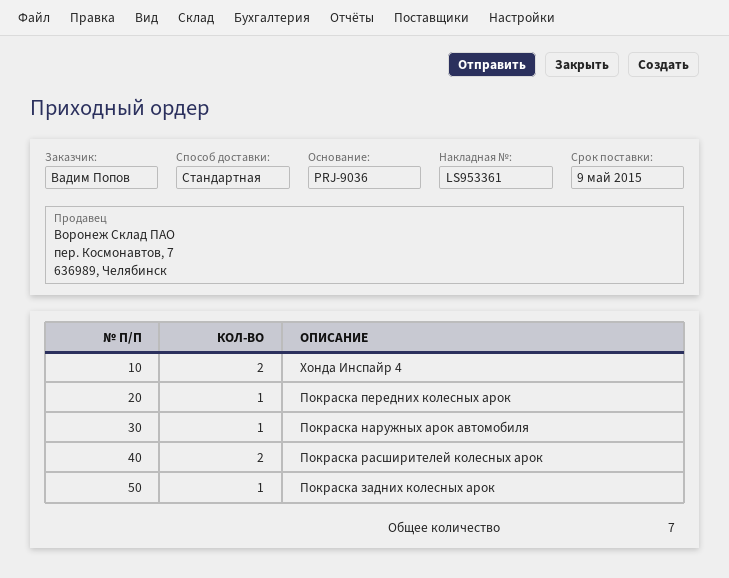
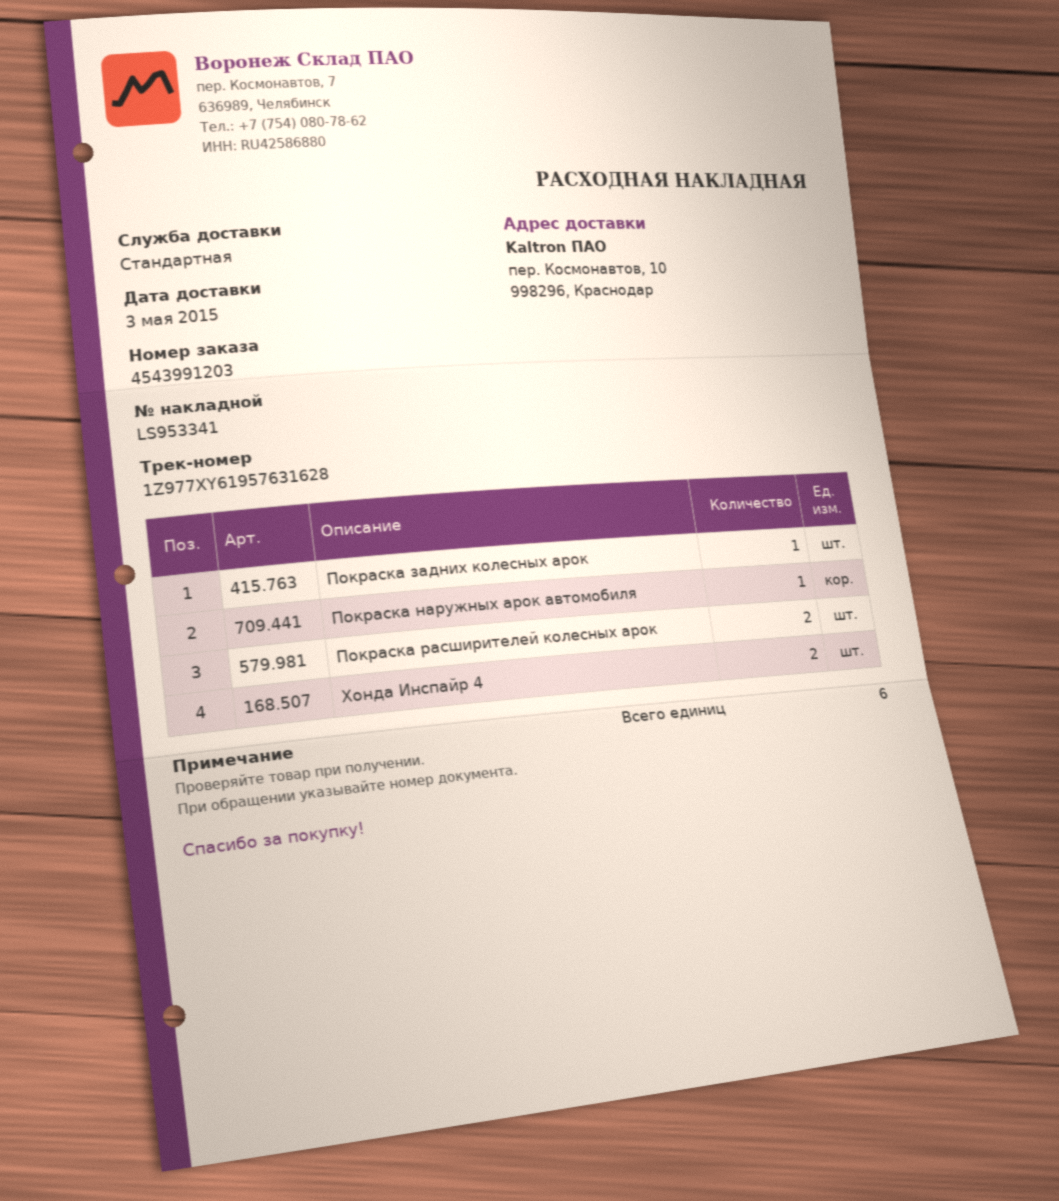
delivery note number: LS953361 -> LS953341
delivery date: 2015-05-09 -> 2015-05-03
Покраска передних колесных арок: 1 -> none
total quantity: 7 -> 6

